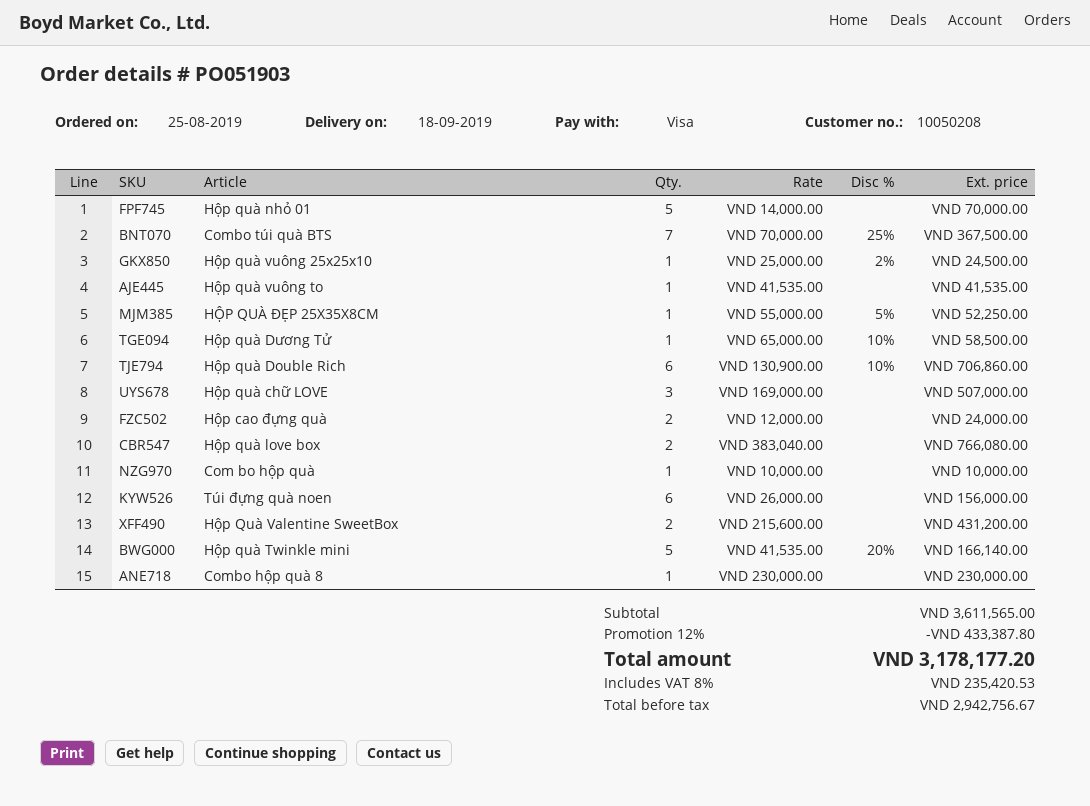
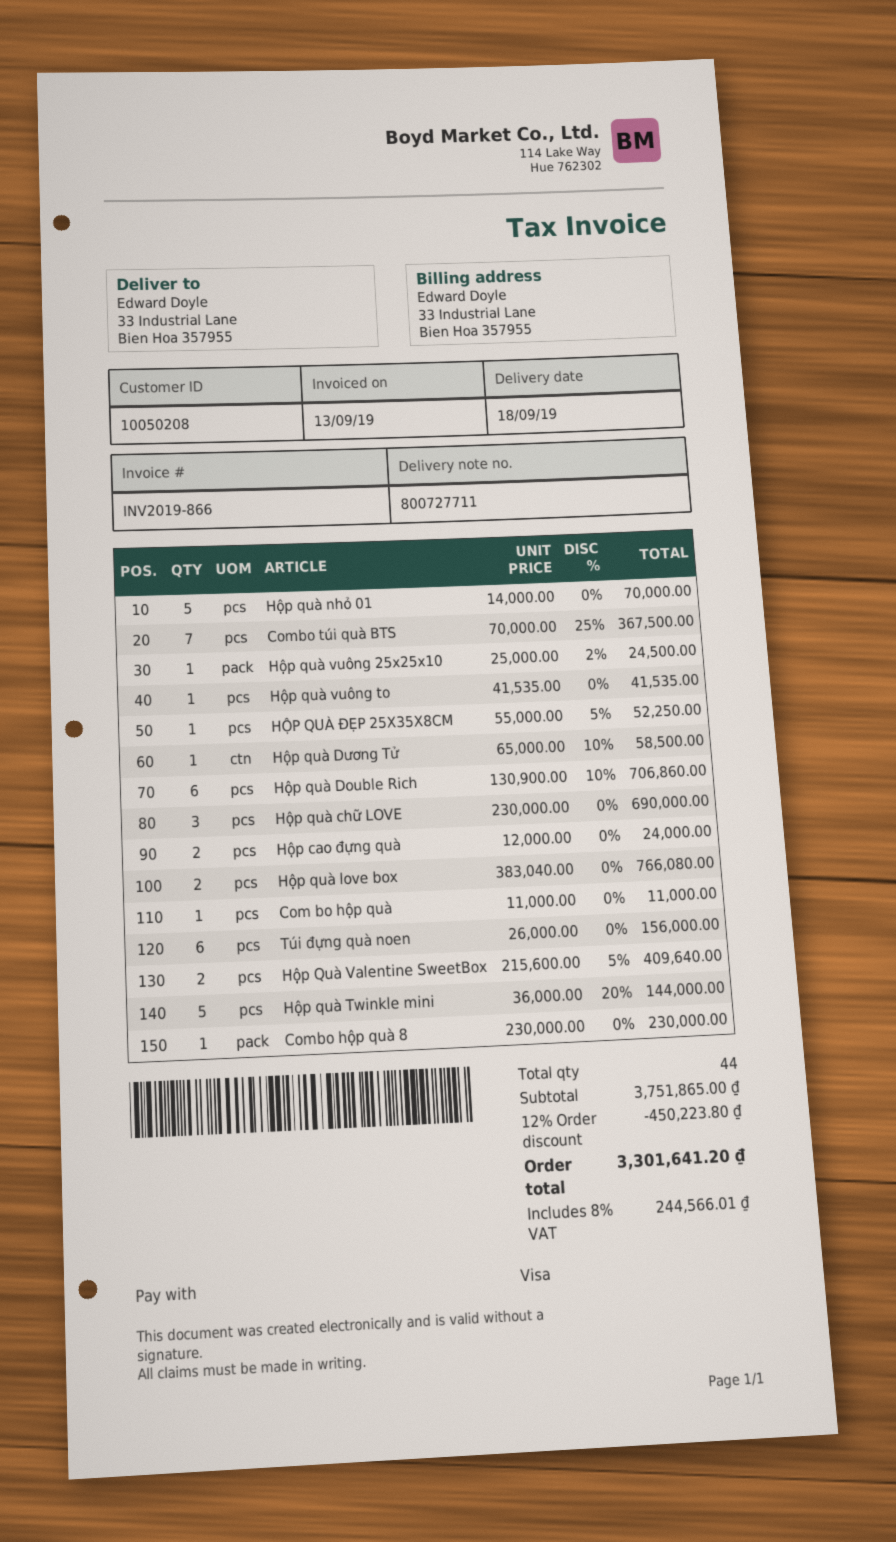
Hộp quà chữ LOVE: 3 x 169000.00 = 507000.00 -> 3 x 230000.00 = 690000.00
Com bo hộp quà: 1 x 10000.00 = 10000.00 -> 1 x 11000.00 = 11000.00
Hộp Quà Valentine SweetBox: 2 x 215600.00 = 431200.00 -> 2 x 215600.00 - 5% = 409640.00
Hộp quà Twinkle mini: 5 x 41535.00 - 20% = 166140.00 -> 5 x 36000.00 - 20% = 144000.00
subtotal: 3611565.00 -> 3751865.00
discount: 12% = 433387.80 -> 12% = 450223.80
tax: 8% = 235420.53 -> 8% = 244566.01
total: 3178177.20 -> 3301641.20

